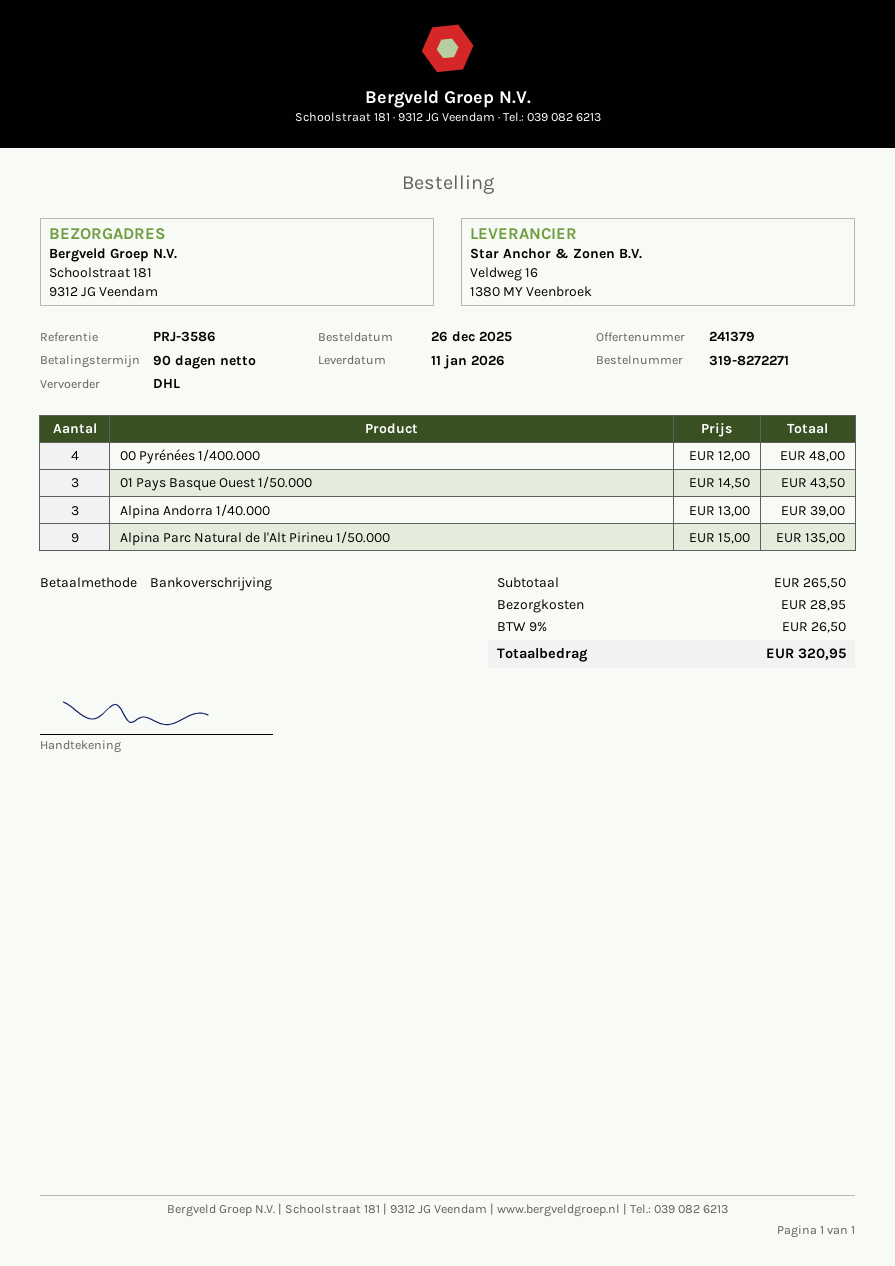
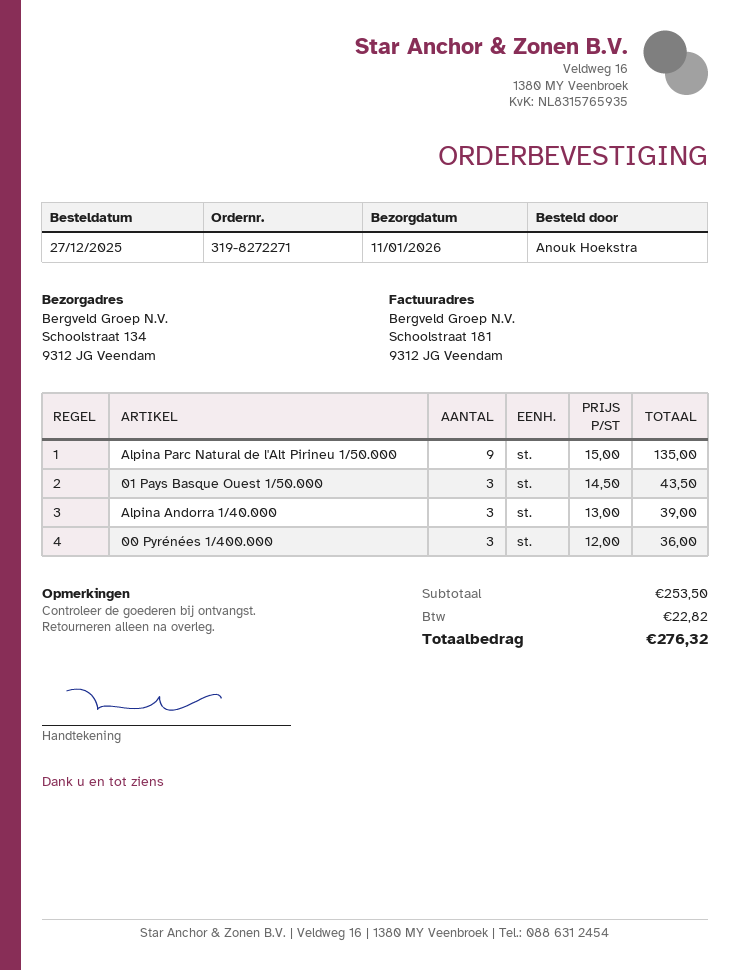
order date: 2025-12-26 -> 2025-12-27
ship to: Schoolstraat 181, 9312 JG Veendam -> Schoolstraat 134, 9312 JG Veendam
00 Pyrénées 1/400.000: 4 x 12.00 = 48.00 -> 3 x 12.00 = 36.00
subtotal: 265.50 -> 253.50
shipping: 28.95 -> none
tax: 26.50 -> 22.82
total: 320.95 -> 276.32

